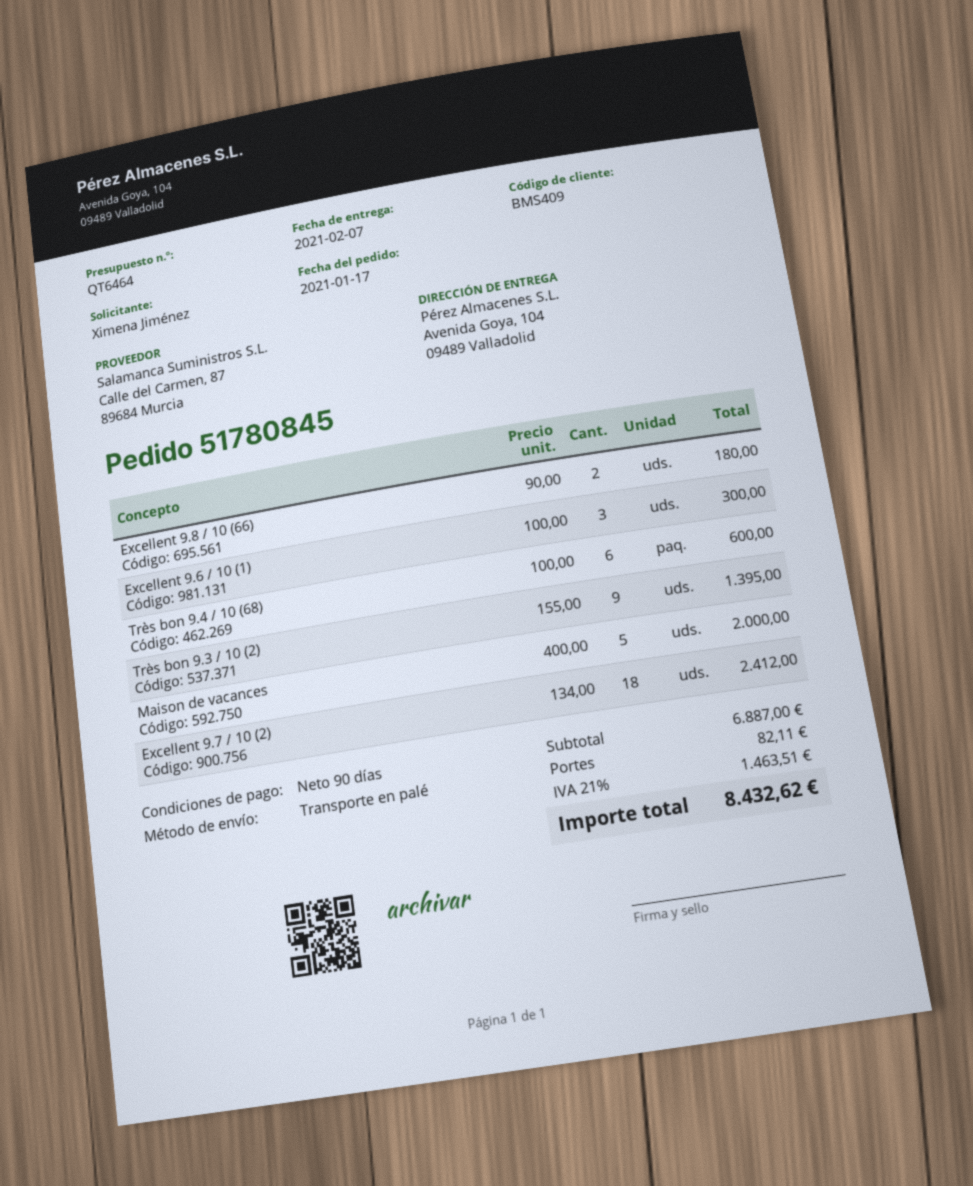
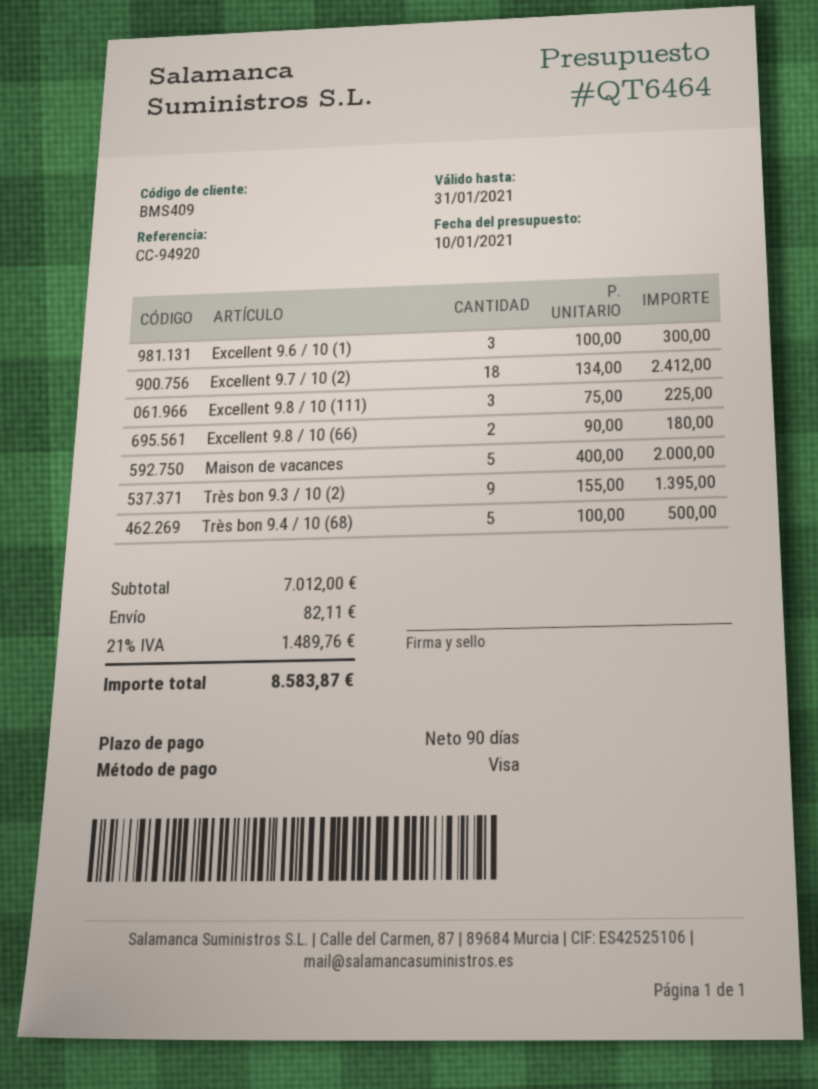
Très bon 9.4 / 10 (68): 6 x 100.00 = 600.00 -> 5 x 100.00 = 500.00
Excellent 9.8 / 10 (111): none -> 3 x 75.00 = 225.00
subtotal: 6887.00 -> 7012.00
tax: 21% = 1463.51 -> 21% = 1489.76
total: 8432.62 -> 8583.87

